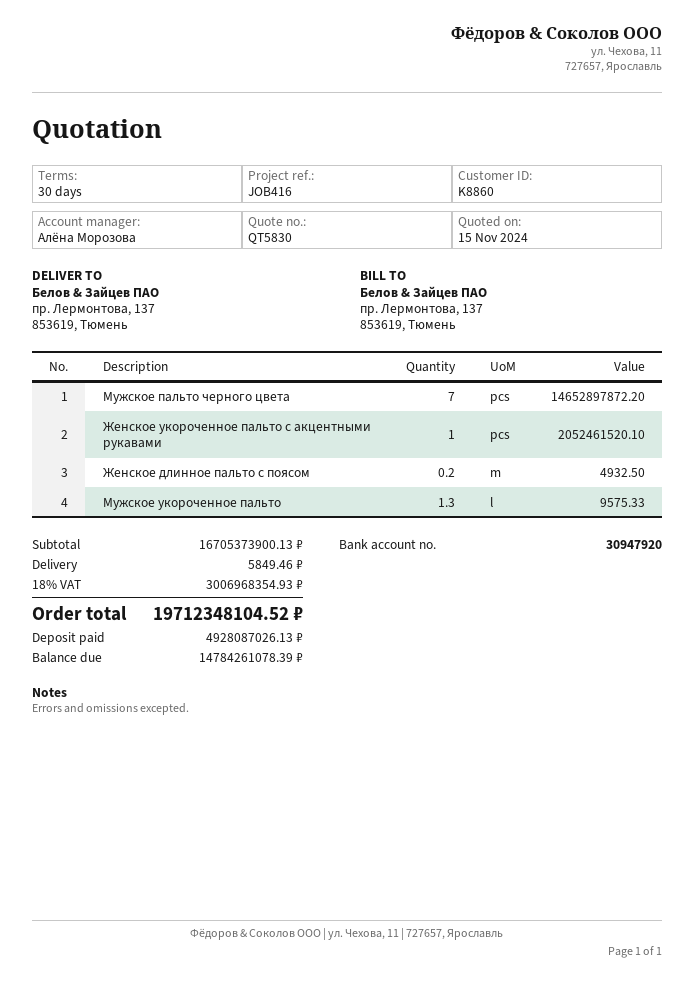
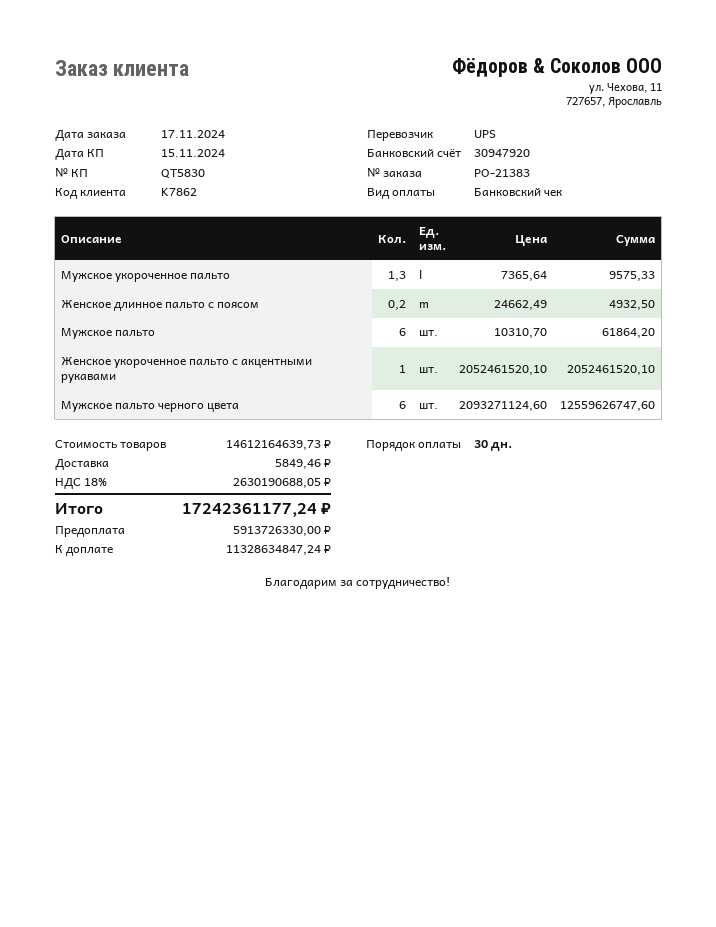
customer number: K8860 -> K7862
Мужское пальто черного цвета: 7 for 14652897872.20 -> 6 for 12559626747.60
Мужское пальто: none -> 6 for 61864.20
subtotal: 16705373900.13 -> 14612164639.73
tax: 18% = 3006968354.93 -> 18% = 2630190688.05
total: 19712348104.52 -> 17242361177.24
deposit: 4928087026.13 -> 5913726330.00
balance: 14784261078.39 -> 11328634847.24

